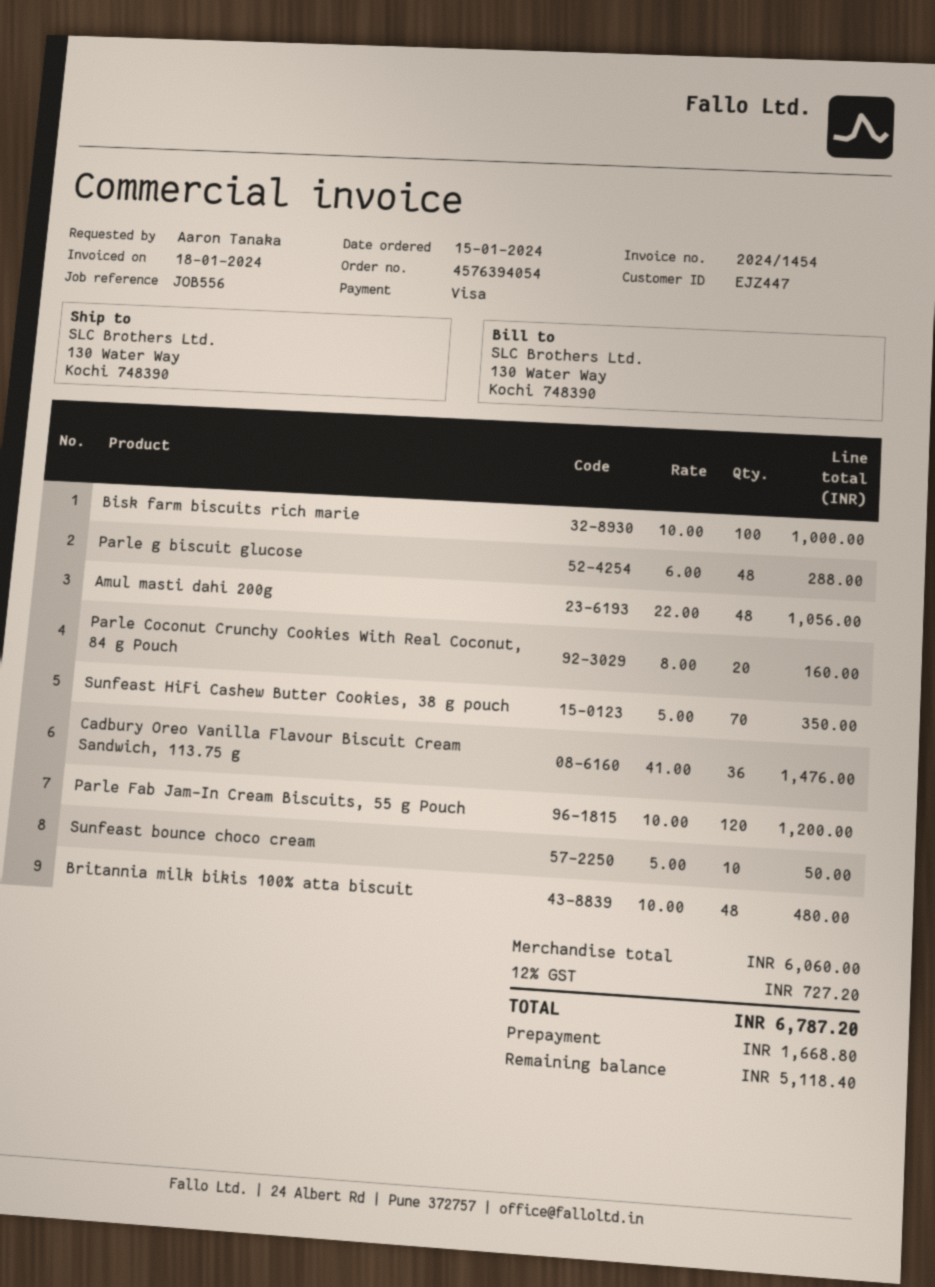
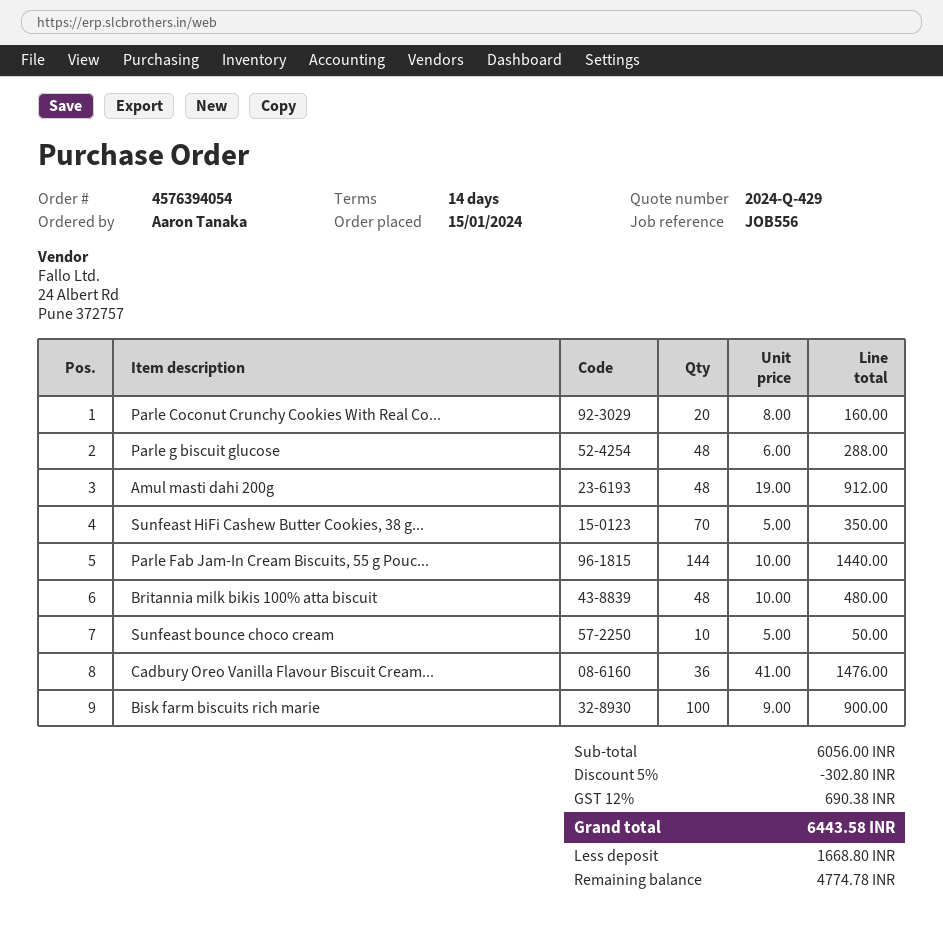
Bisk farm biscuits rich marie: 100 x 10.00 = 1000.00 -> 100 x 9.00 = 900.00
Amul masti dahi 200g: 48 x 22.00 = 1056.00 -> 48 x 19.00 = 912.00
Parle Fab Jam-In Cream Biscuits, 55 g Pouch: 120 x 10.00 = 1200.00 -> 144 x 10.00 = 1440.00
subtotal: 6060.00 -> 6056.00
discount: none -> 5% = 302.80
tax: 12% = 727.20 -> 12% = 690.38
total: 6787.20 -> 6443.58
balance: 5118.40 -> 4774.78

